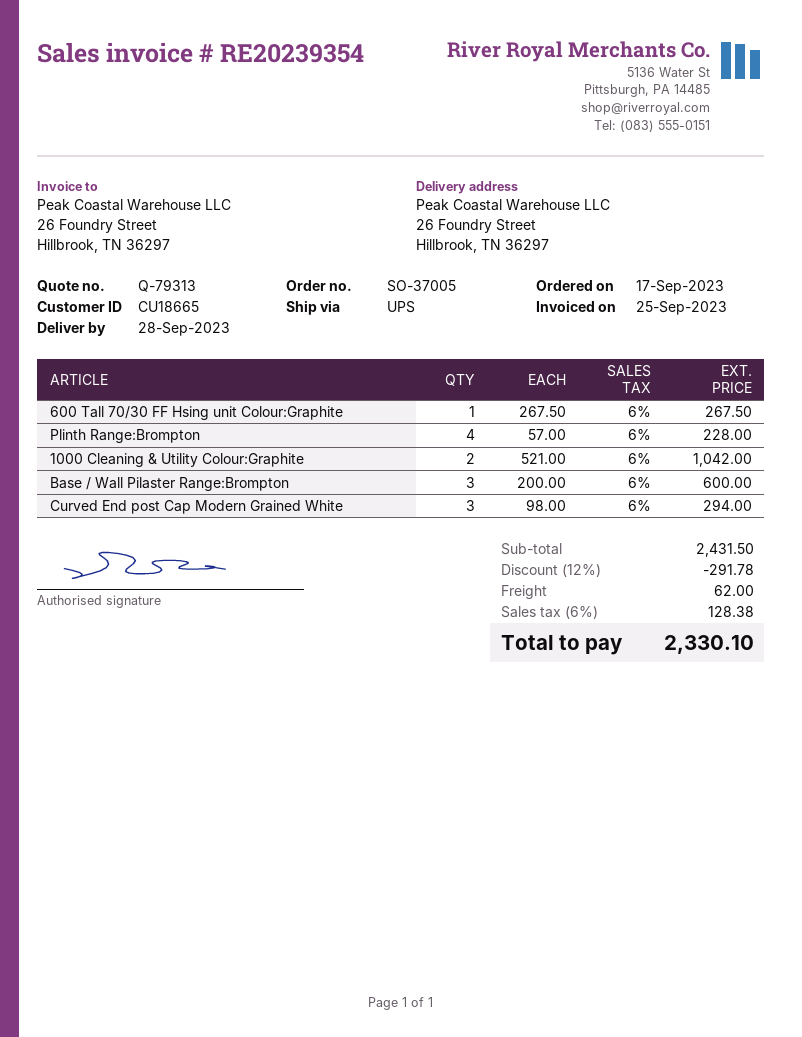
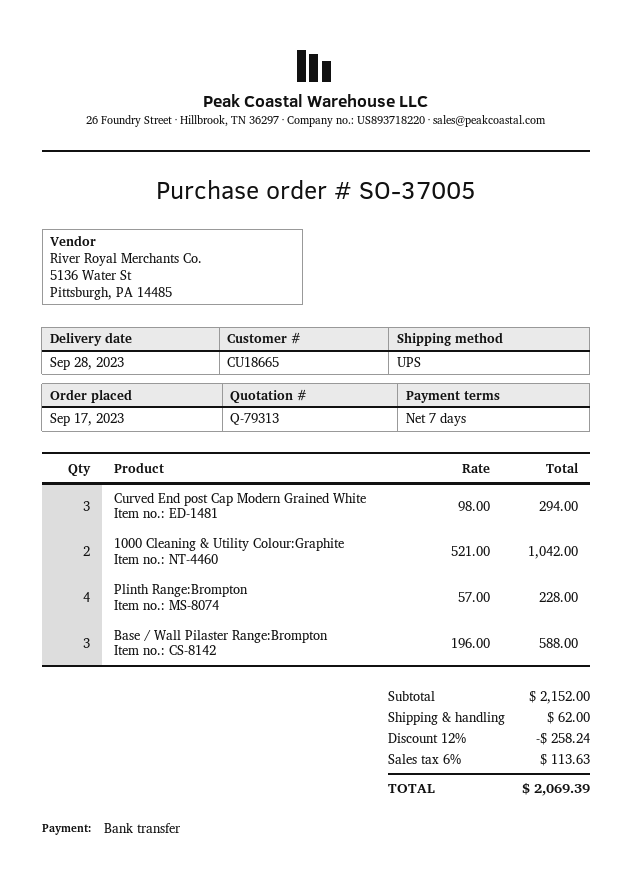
600 Tall 70/30 FF Hsing unit Colour:Graphite: 1 x 267.50 = 267.50 -> none
Base / Wall Pilaster Range:Brompton: 3 x 200.00 = 600.00 -> 3 x 196.00 = 588.00
subtotal: 2431.50 -> 2152.00
discount: 12% = 291.78 -> 12% = 258.24
tax: 6% = 128.38 -> 6% = 113.63
total: 2330.10 -> 2069.39

